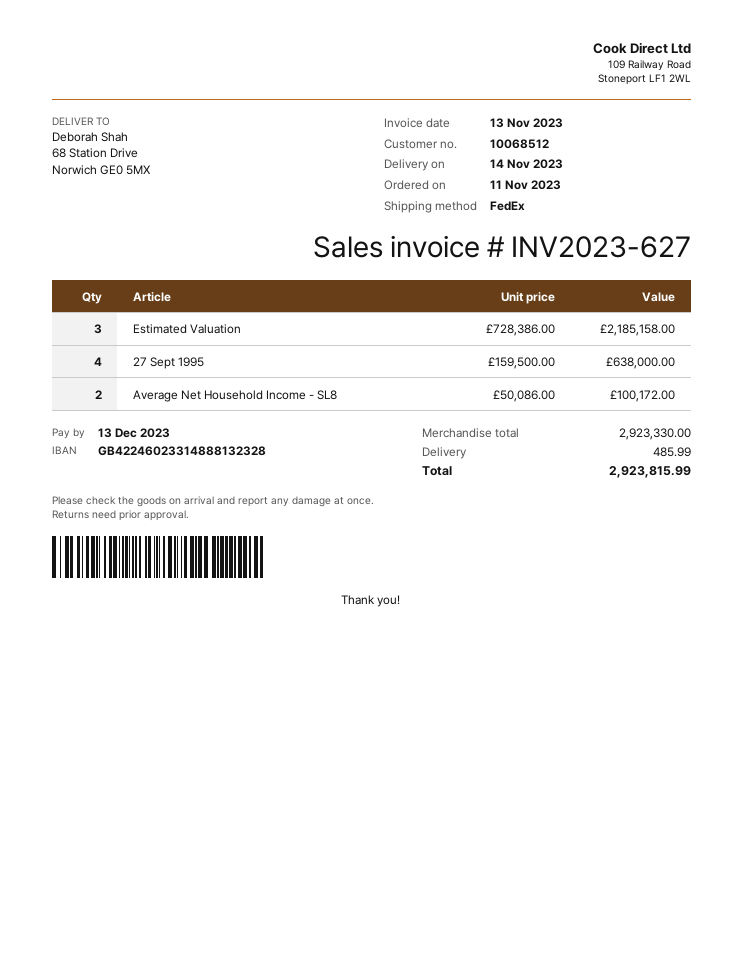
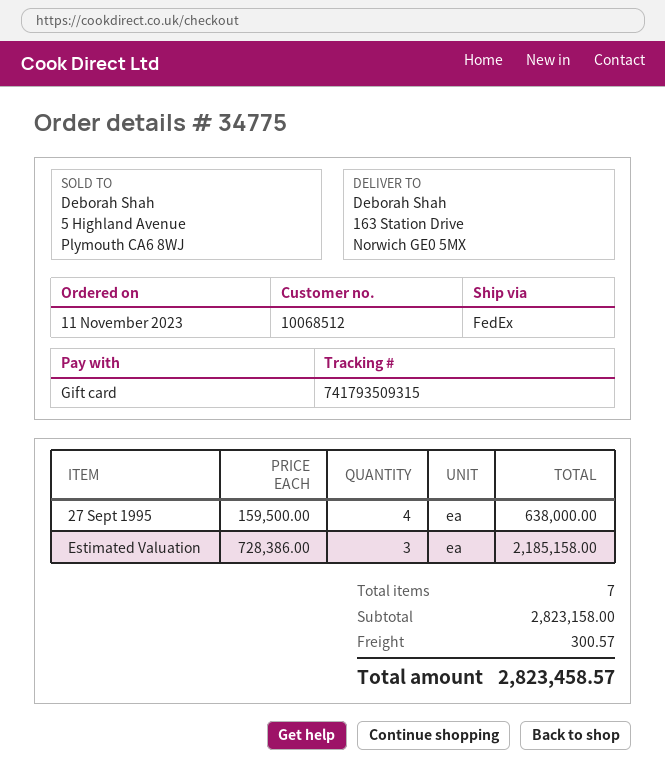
ship to: 68 Station Drive, Norwich GE0 5MX -> 163 Station Drive, Norwich GE0 5MX
Average Net Household Income - SL8: 2 x 50086.00 = 100172.00 -> none
subtotal: 2923330.00 -> 2823158.00
shipping: 485.99 -> 300.57
total: 2923815.99 -> 2823458.57

